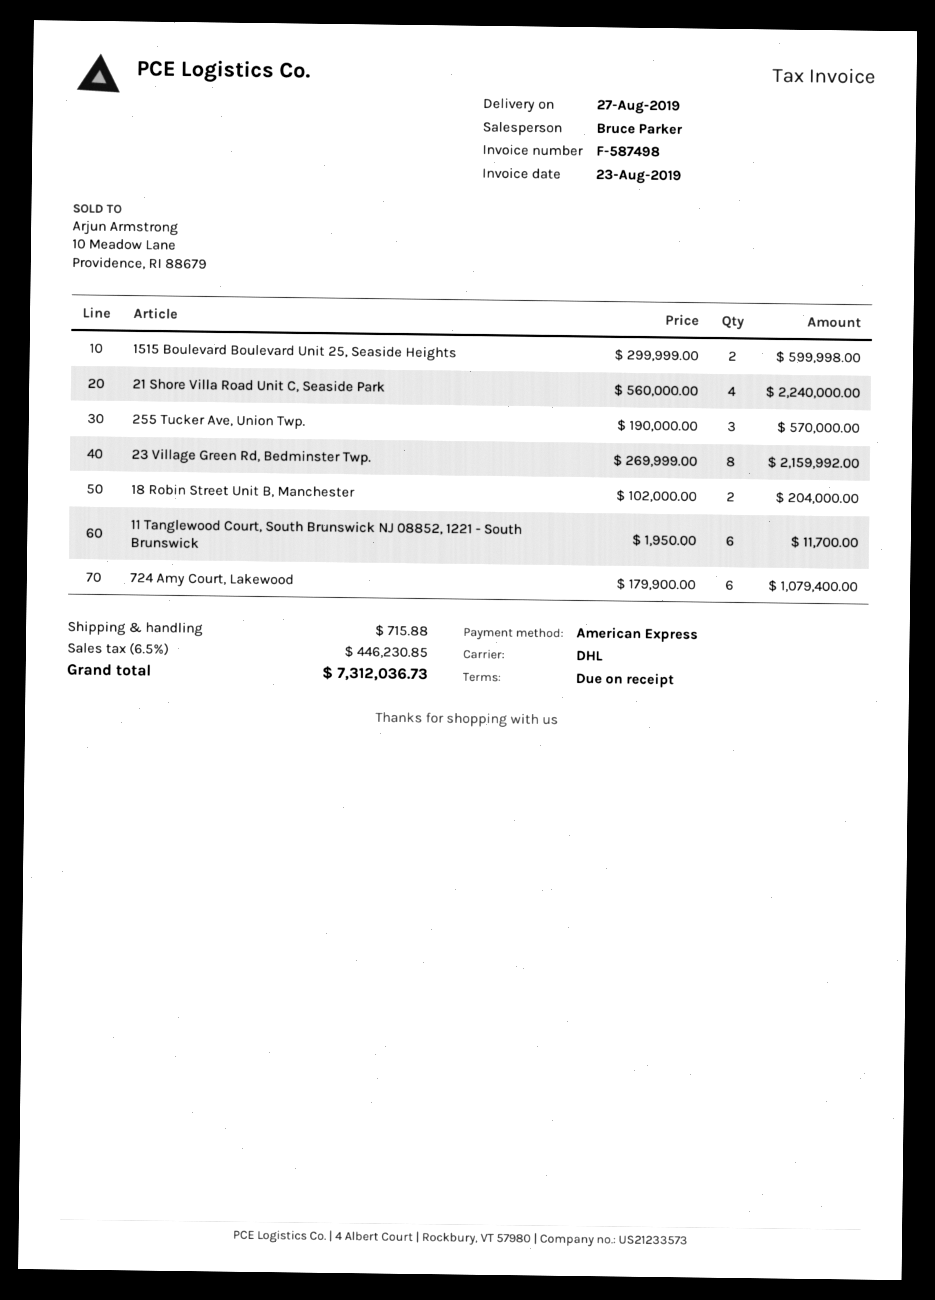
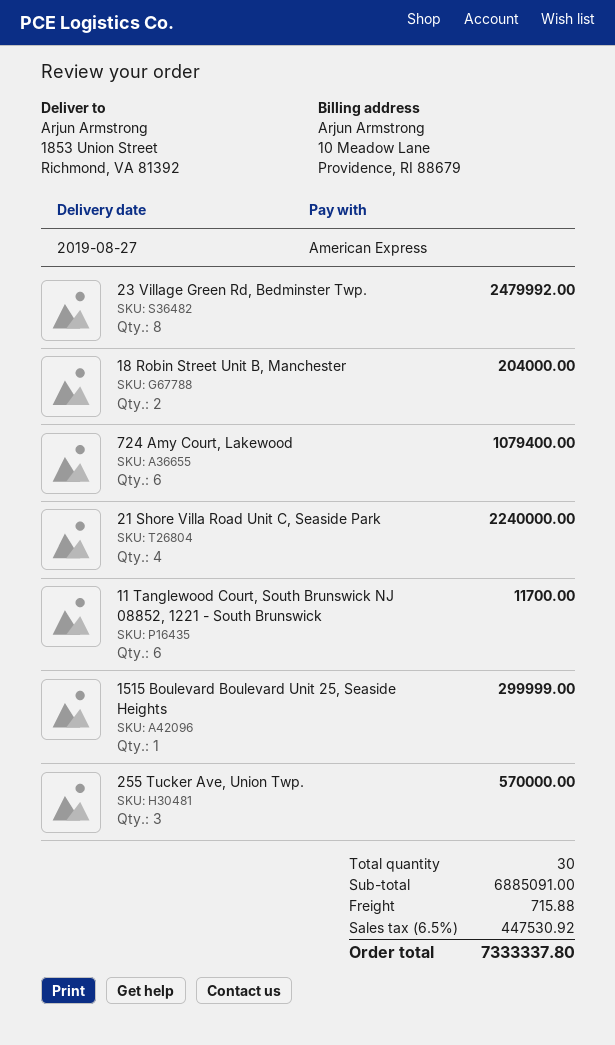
1515 Boulevard Boulevard Unit 25, Seaside Heights: 2 for 599998.00 -> 1 for 299999.00
23 Village Green Rd, Bedminster Twp.: 8 for 2159992.00 -> 8 for 2479992.00
tax: 6.5% = 446230.85 -> 6.5% = 447530.92
total: 7312036.73 -> 7333337.80

